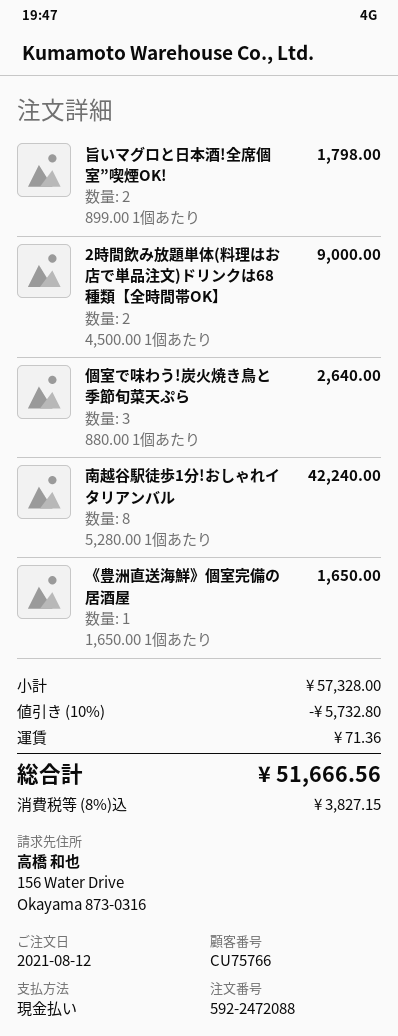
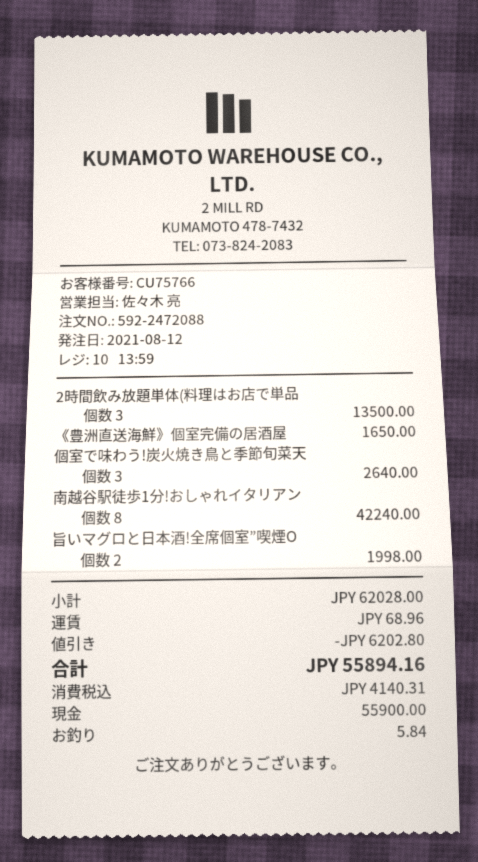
旨いマグロと日本酒!全席個室”喫煙OK!: 2 for 1798.00 -> 2 for 1998.00
2時間飲み放題単体(料理はお店で単品注文)ドリンクは68種類【全時間帯OK】: 2 for 9000.00 -> 3 for 13500.00
subtotal: 57328.00 -> 62028.00
discount: 5732.80 -> 6202.80
shipping: 71.36 -> 68.96
tax: 3827.15 -> 4140.31
total: 51666.56 -> 55894.16

